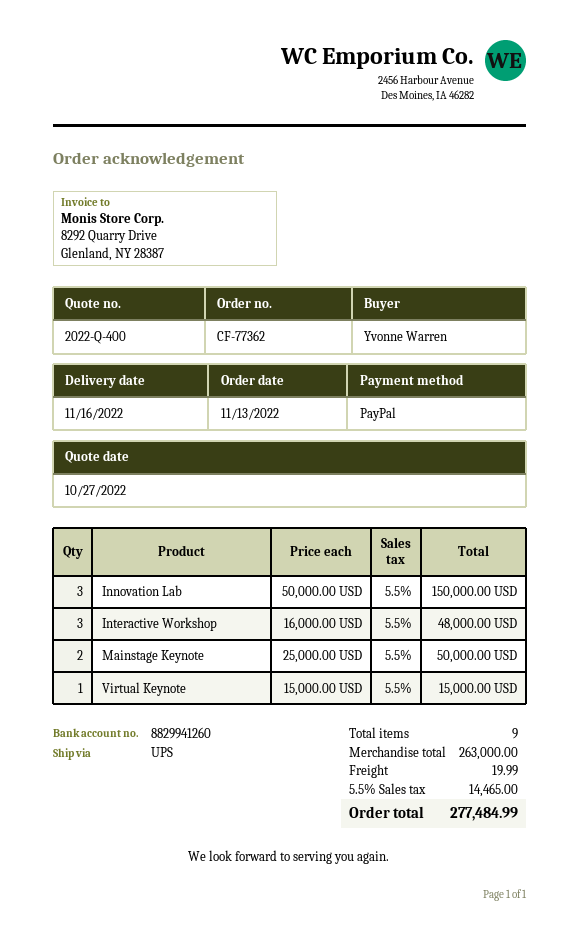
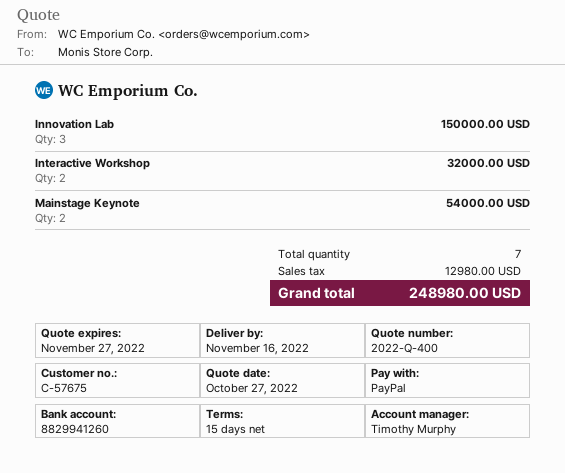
Interactive Workshop: 3 for 48000.00 -> 2 for 32000.00
Mainstage Keynote: 2 for 50000.00 -> 2 for 54000.00
Virtual Keynote: 1 for 15000.00 -> none
total quantity: 9 -> 7
shipping: 19.99 -> none
tax: 14465.00 -> 12980.00
total: 277484.99 -> 248980.00

